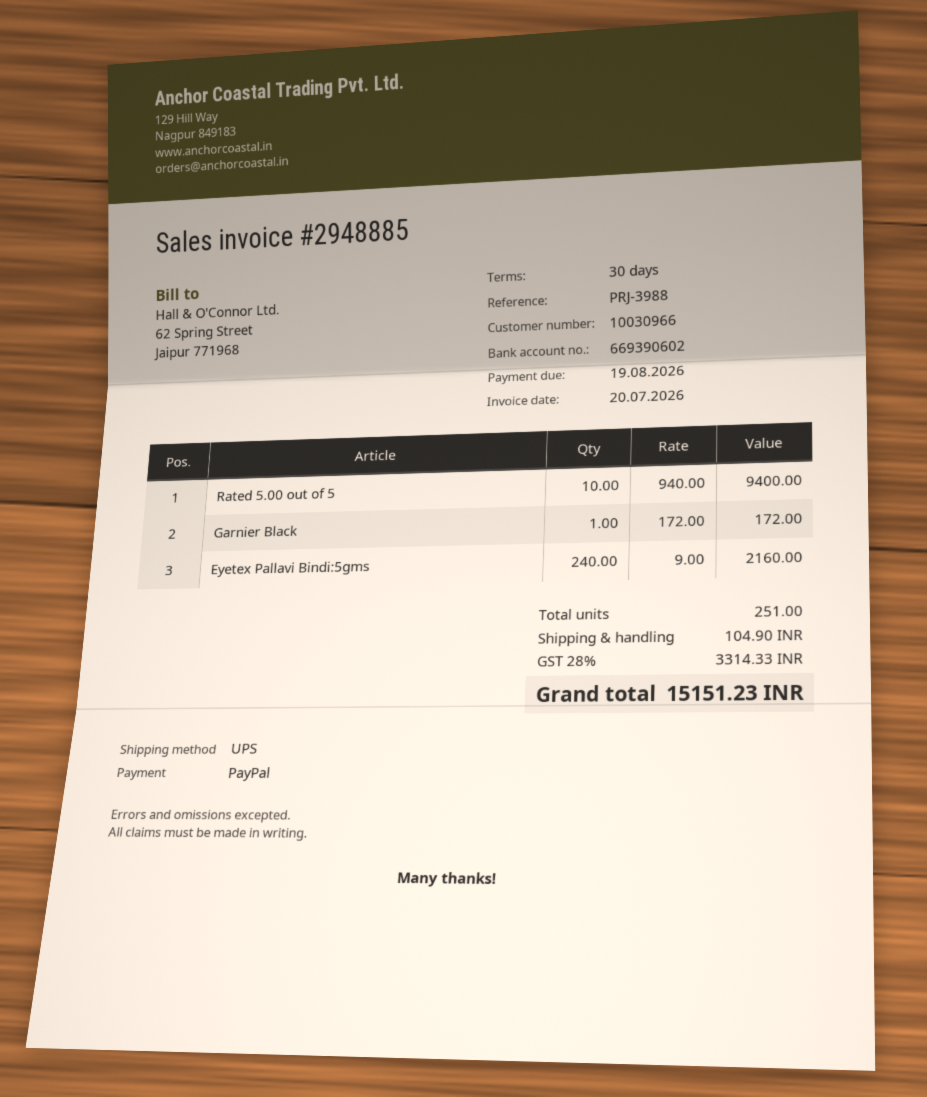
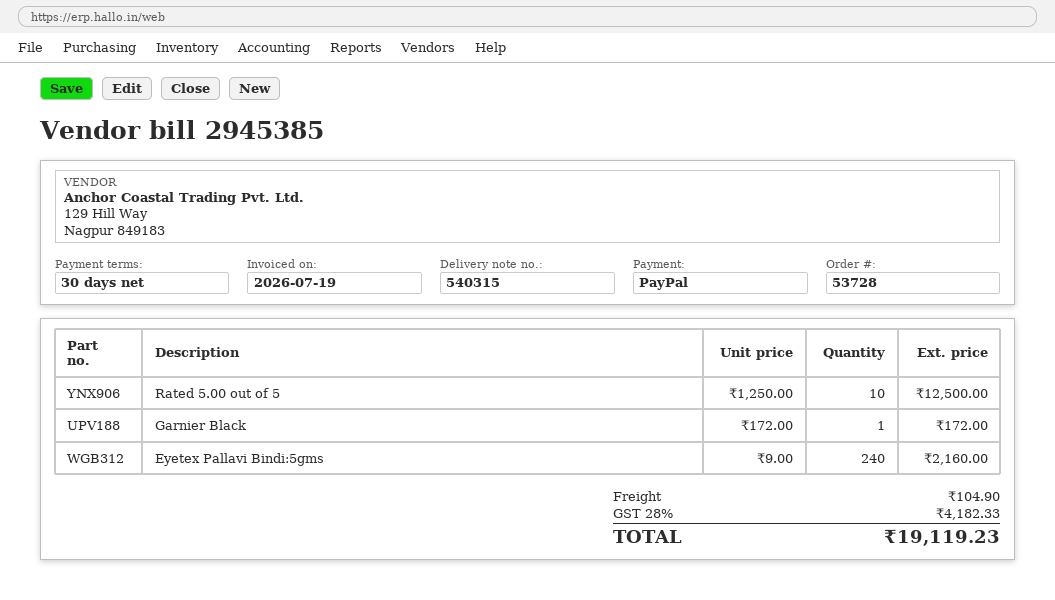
invoice number: 2948885 -> 2945385
invoice date: 2026-07-20 -> 2026-07-19
Rated 5.00 out of 5: 10 x 940.00 = 9400.00 -> 10 x 1250.00 = 12500.00
tax: 28% = 3314.33 -> 28% = 4182.33
total: 15151.23 -> 19119.23

